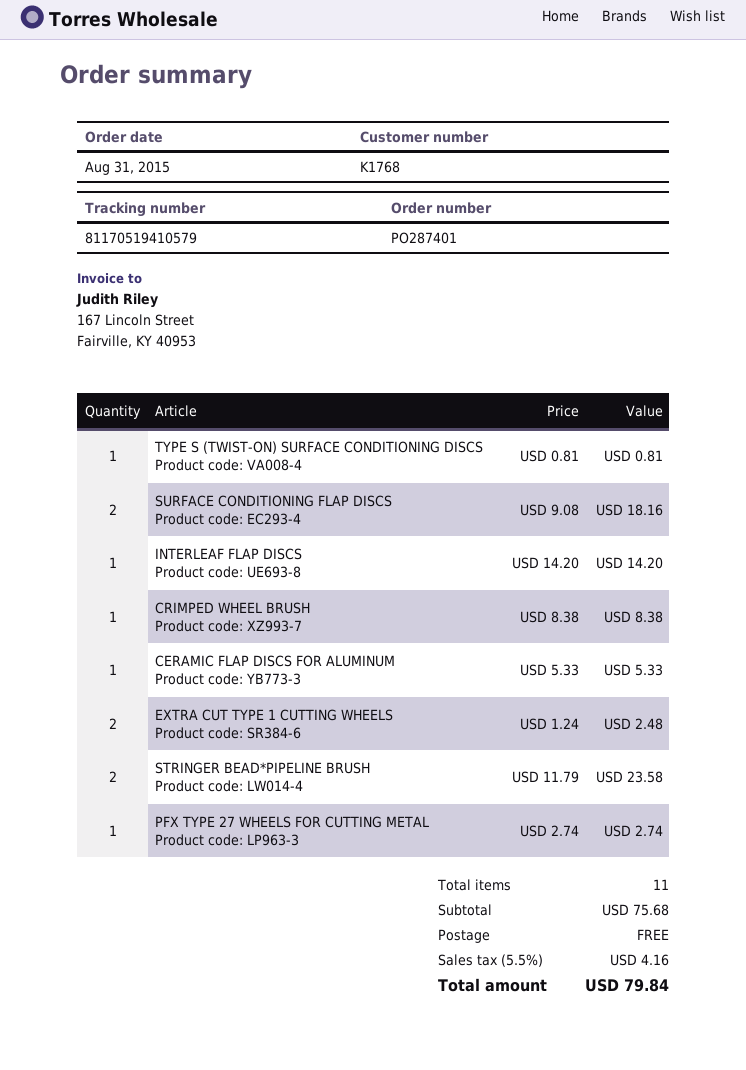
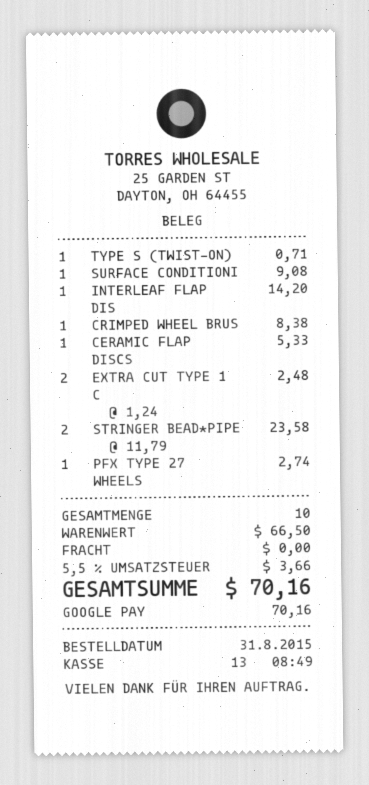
TYPE S (TWIST-ON) SURFACE CONDITIONING DISCS: 1 x 0.81 = 0.81 -> 1 x 0.71 = 0.71
SURFACE CONDITIONING FLAP DISCS: 2 x 9.08 = 18.16 -> 1 x 9.08 = 9.08
total quantity: 11 -> 10
subtotal: 75.68 -> 66.50
tax: 5.5% = 4.16 -> 5.5% = 3.66
total: 79.84 -> 70.16

